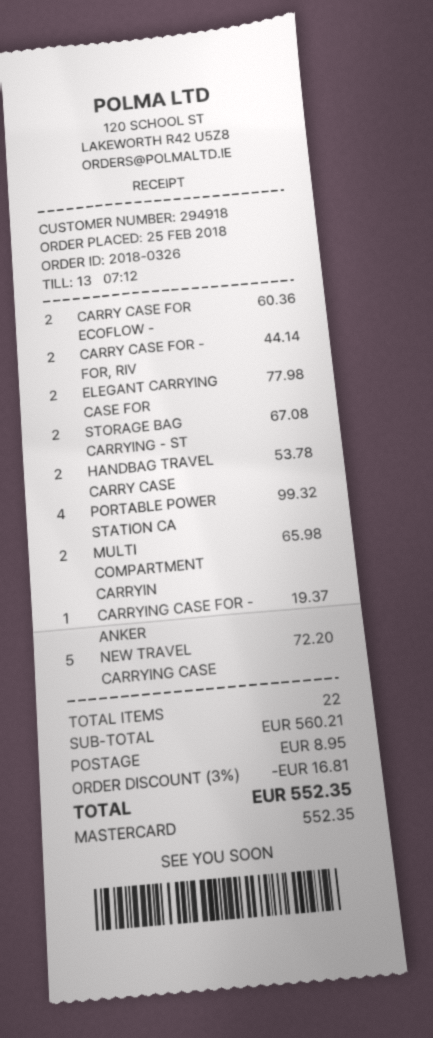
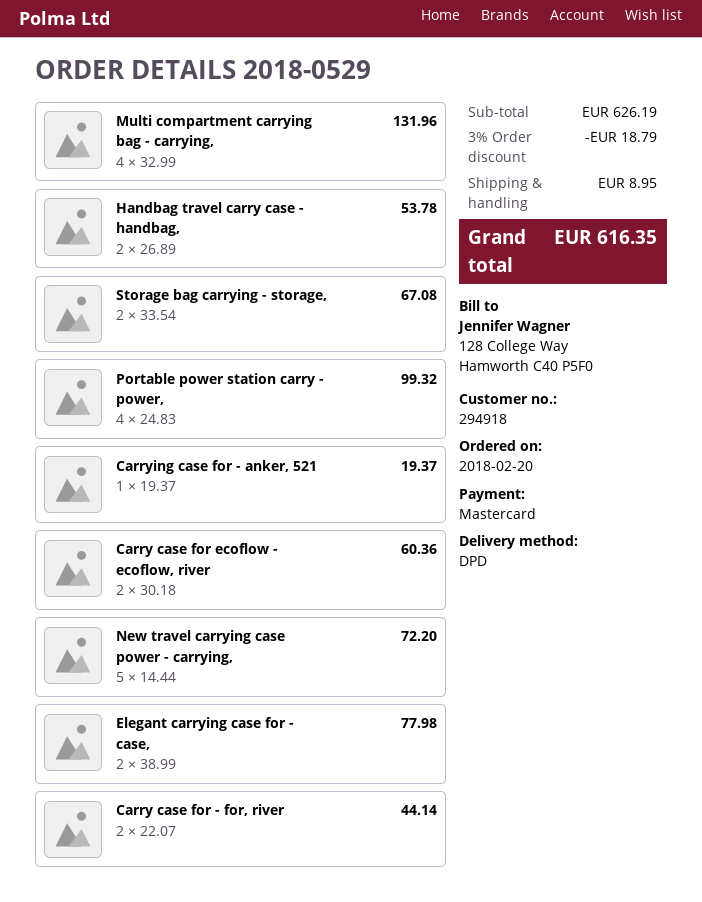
order number: 2018-0326 -> 2018-0529
order date: 2018-02-25 -> 2018-02-20
MULTI COMPARTMENT CARRYIN: 2 for 65.98 -> 4 for 131.96
subtotal: 560.21 -> 626.19
discount: 3% = 16.81 -> 3% = 18.79
total: 552.35 -> 616.35

